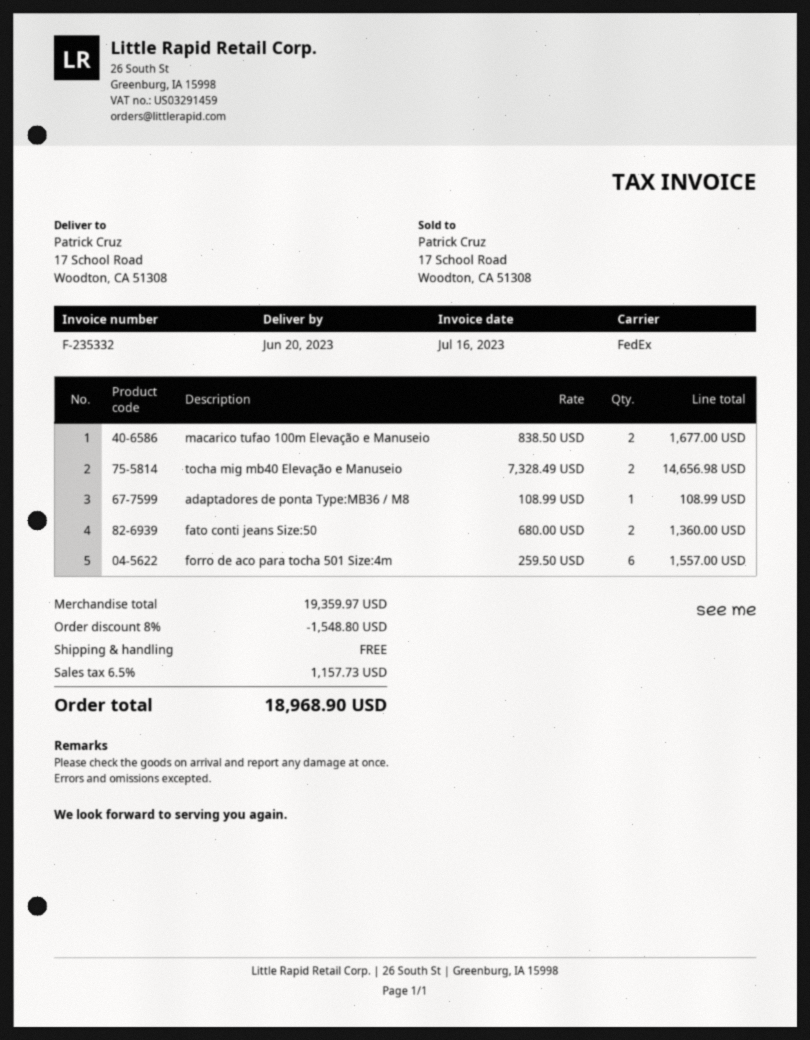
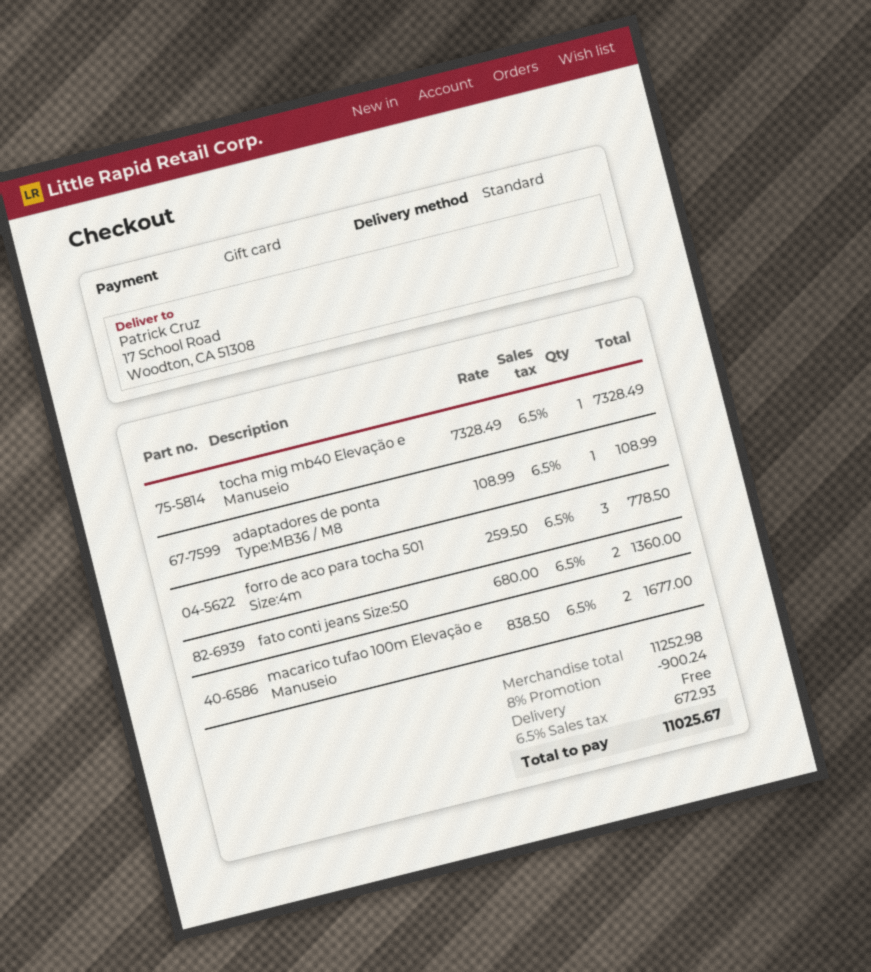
shipping method: FedEx -> standard
tocha mig mb40 Elevação e Manuseio: 2 x 7328.49 = 14656.98 -> 1 x 7328.49 = 7328.49
forro de aco para tocha 501 Size:4m: 6 x 259.50 = 1557.00 -> 3 x 259.50 = 778.50
subtotal: 19359.97 -> 11252.98
discount: 8% = 1548.80 -> 8% = 900.24
tax: 6.5% = 1157.73 -> 6.5% = 672.93
total: 18968.90 -> 11025.67

